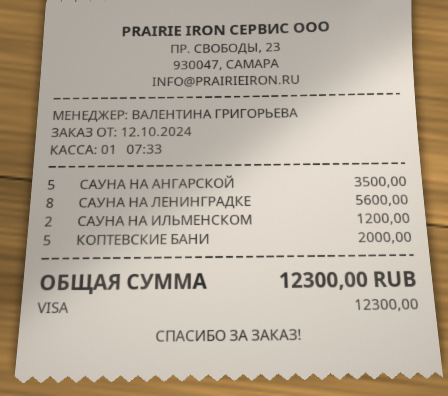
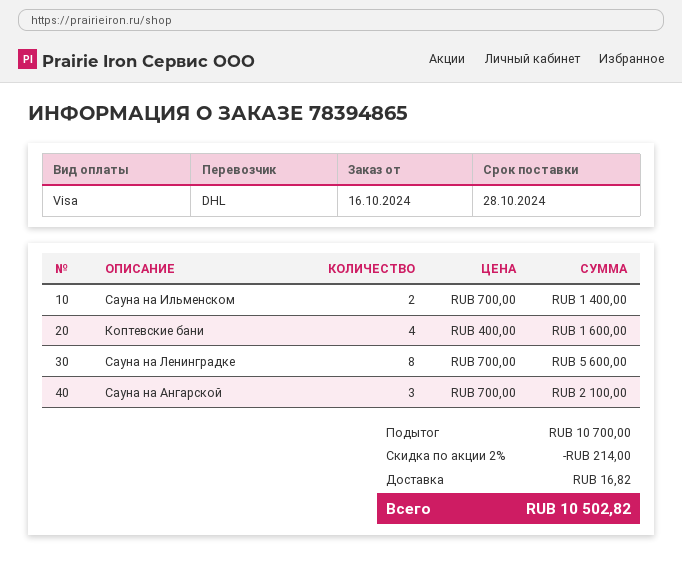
order date: 2024-10-12 -> 2024-10-16
САУНА НА АНГАРСКОЙ: 5 for 3500.00 -> 3 for 2100.00
САУНА НА ИЛЬМЕНСКОМ: 2 for 1200.00 -> 2 for 1400.00
КОПТЕВСКИЕ БАНИ: 5 for 2000.00 -> 4 for 1600.00
discount: none -> 2% = 214.00
shipping: none -> 16.82
total: 12300.00 -> 10502.82

